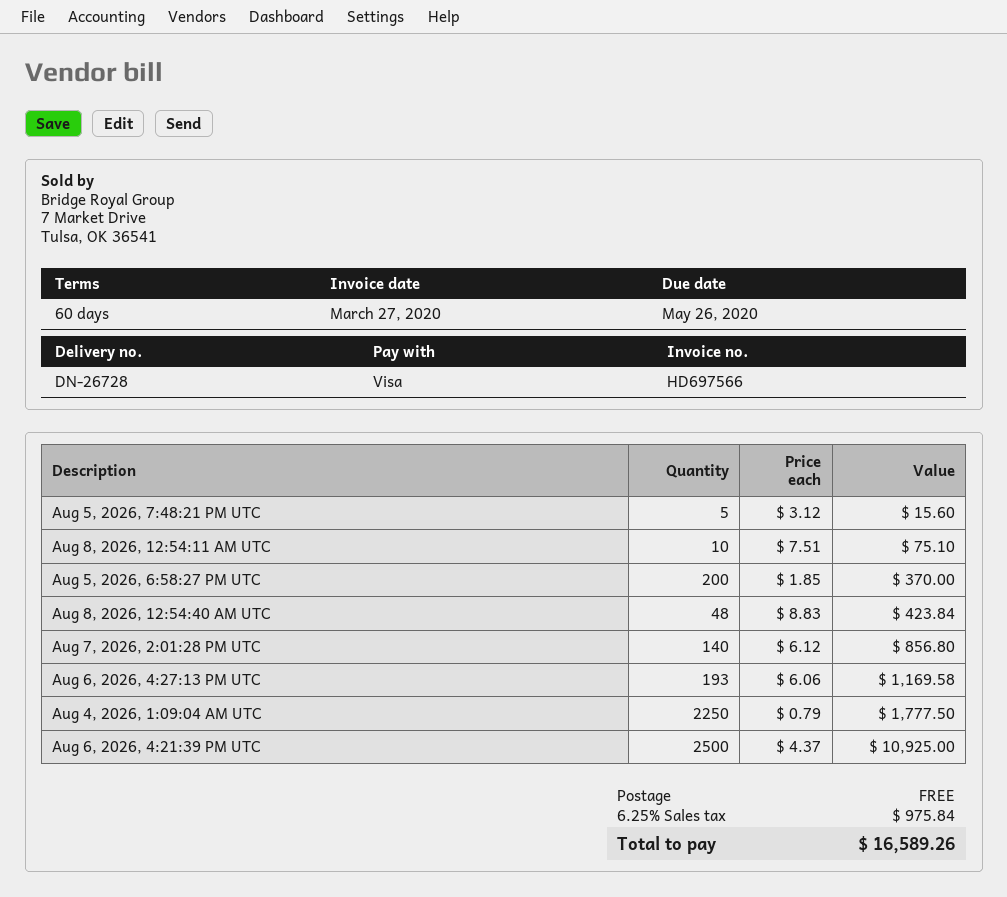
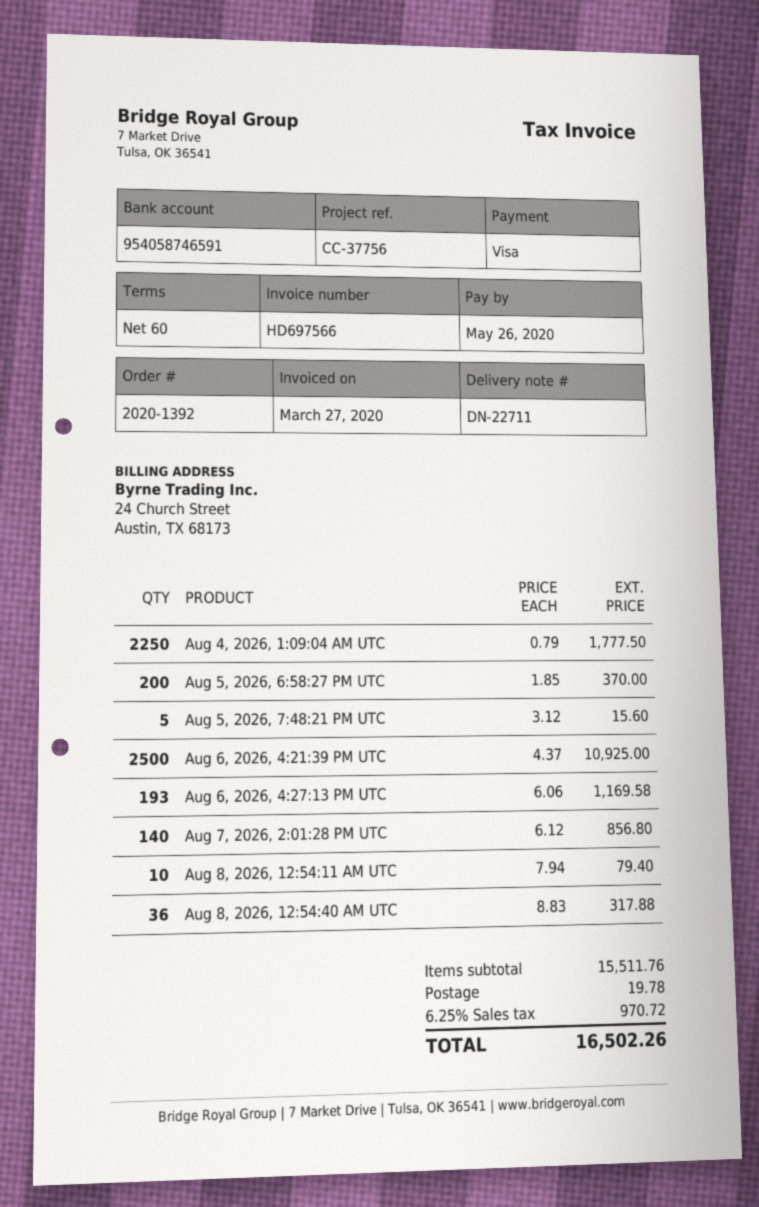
delivery note number: DN-26728 -> DN-22711
Aug 8, 2026, 12:54:11 AM UTC: 10 x 7.51 = 75.10 -> 10 x 7.94 = 79.40
Aug 8, 2026, 12:54:40 AM UTC: 48 x 8.83 = 423.84 -> 36 x 8.83 = 317.88
shipping: 0.00 -> 19.78
tax: 6.25% = 975.84 -> 6.25% = 970.72
total: 16589.26 -> 16502.26

